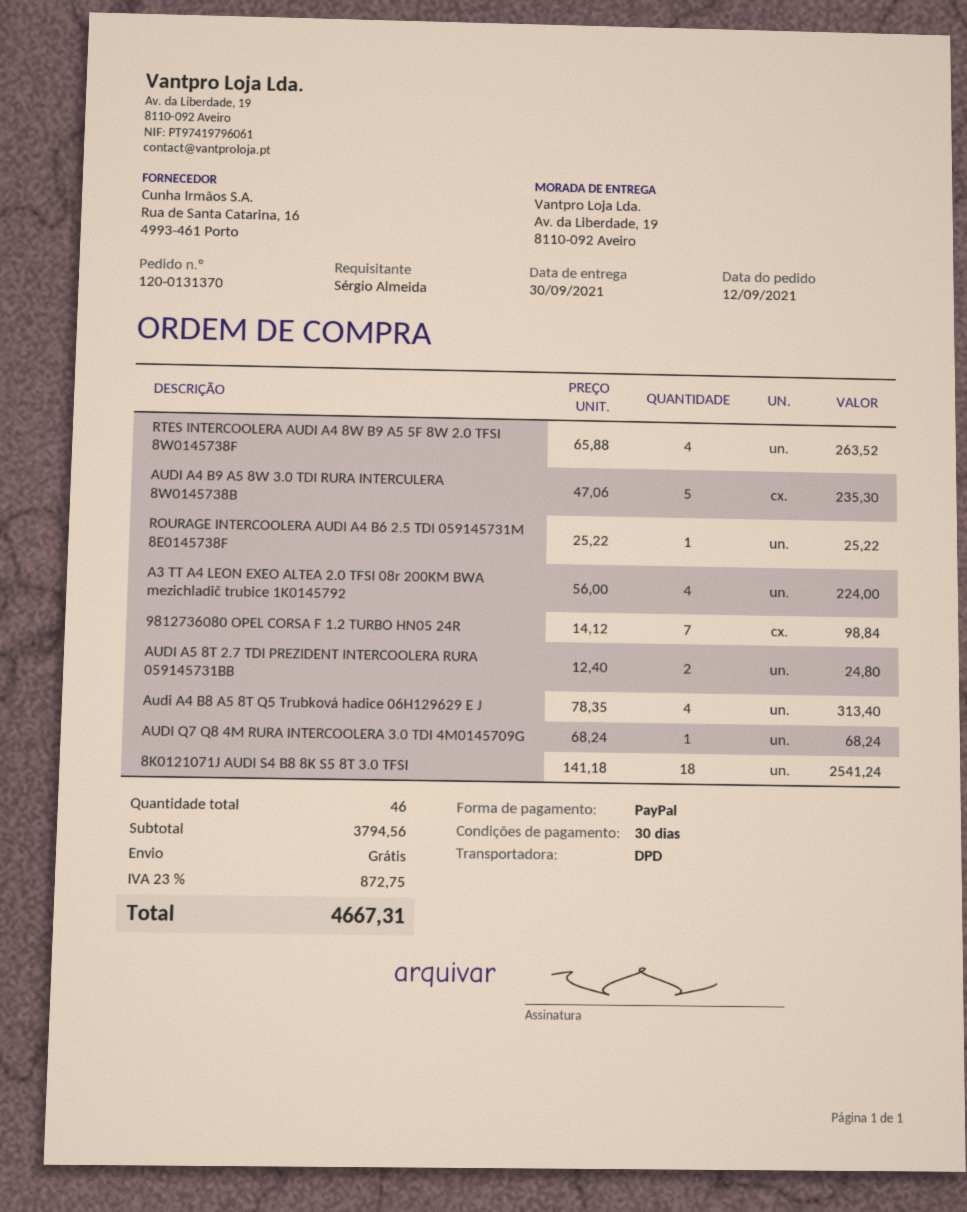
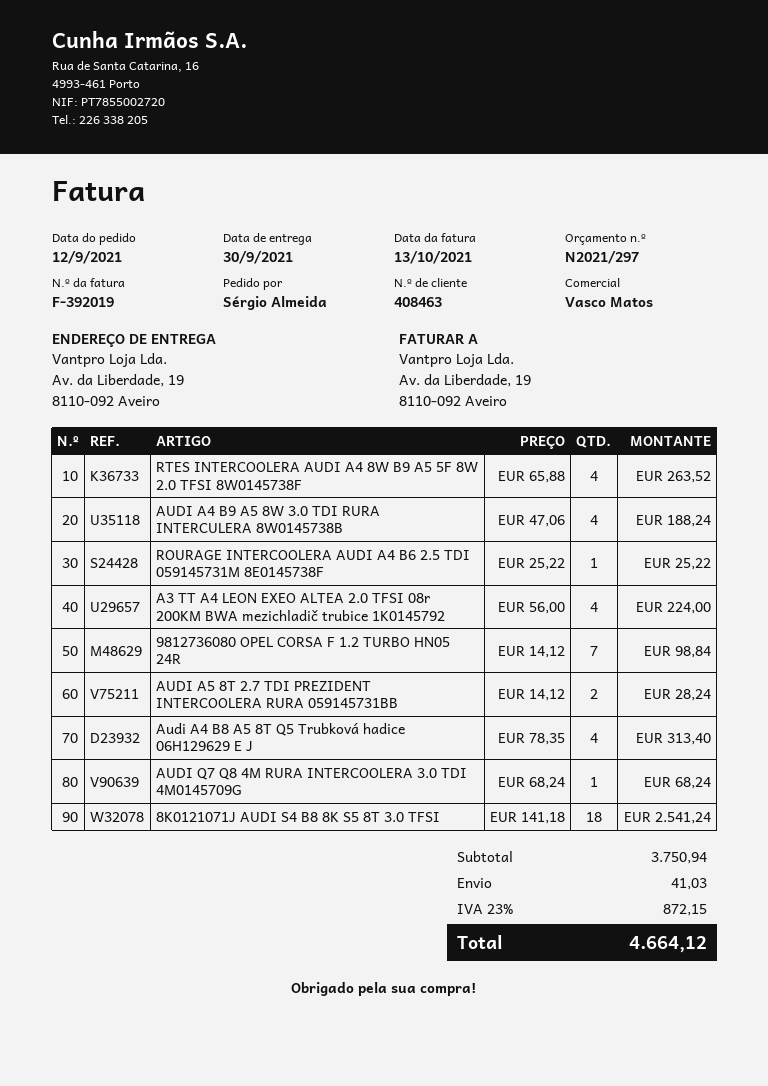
AUDI A4 B9 A5 8W 3.0 TDI RURA INTERCULERA 8W0145738B: 5 x 47.06 = 235.30 -> 4 x 47.06 = 188.24
AUDI A5 8T 2.7 TDI PREZIDENT INTERCOOLERA RURA 059145731BB: 2 x 12.40 = 24.80 -> 2 x 14.12 = 28.24
subtotal: 3794.56 -> 3750.94
shipping: 0.00 -> 41.03
tax: 23% = 872.75 -> 23% = 872.15
total: 4667.31 -> 4664.12

